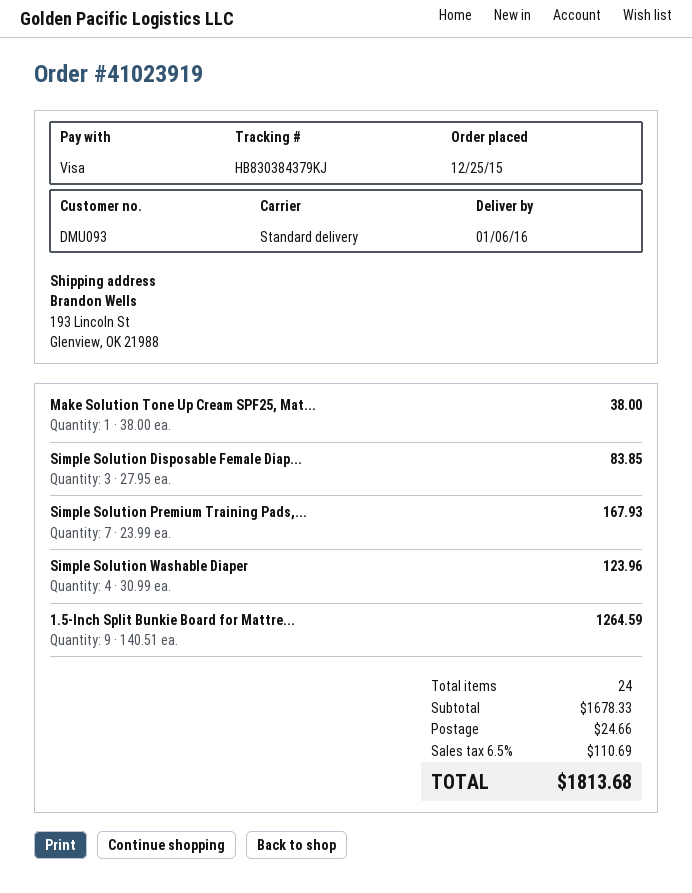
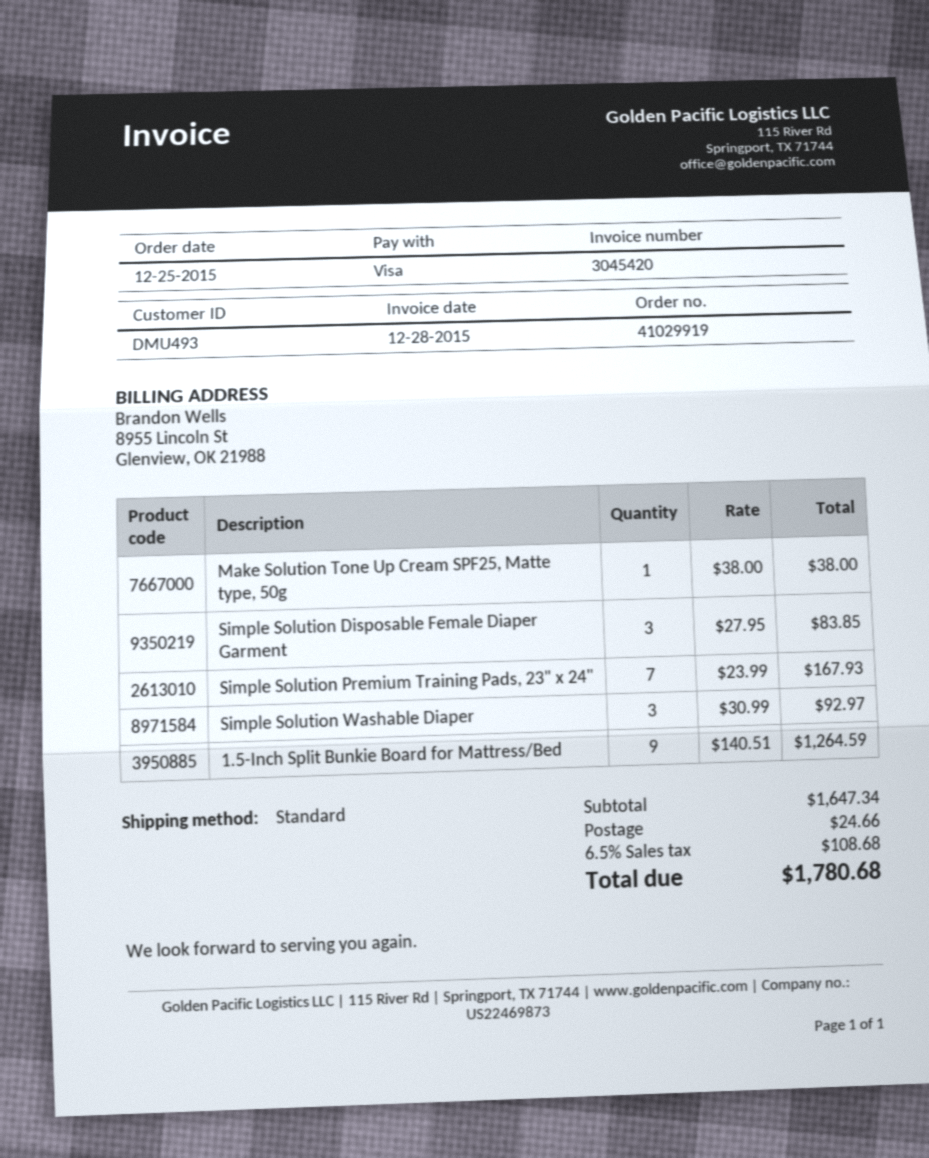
order number: 41023919 -> 41029919
customer number: DMU093 -> DMU493
Simple Solution Washable Diaper: 4 x 30.99 = 123.96 -> 3 x 30.99 = 92.97
subtotal: 1678.33 -> 1647.34
tax: 6.5% = 110.69 -> 6.5% = 108.68
total: 1813.68 -> 1780.68

